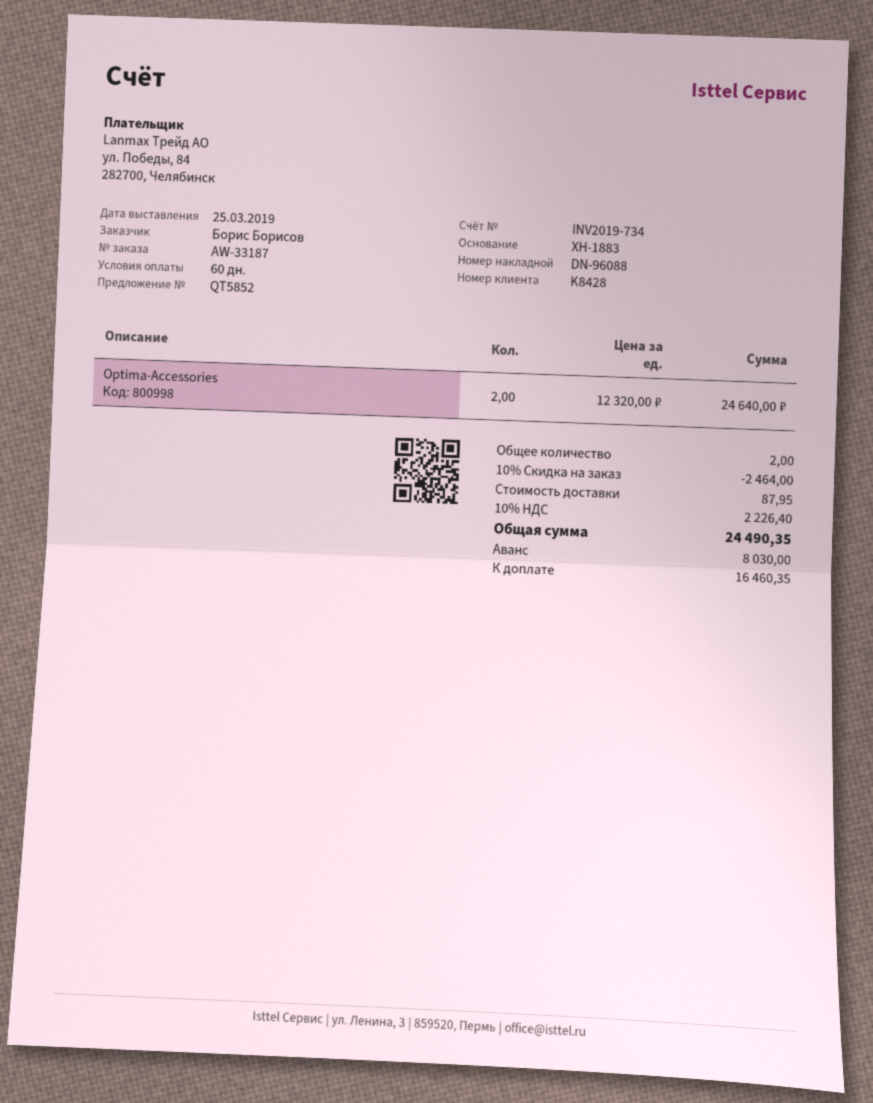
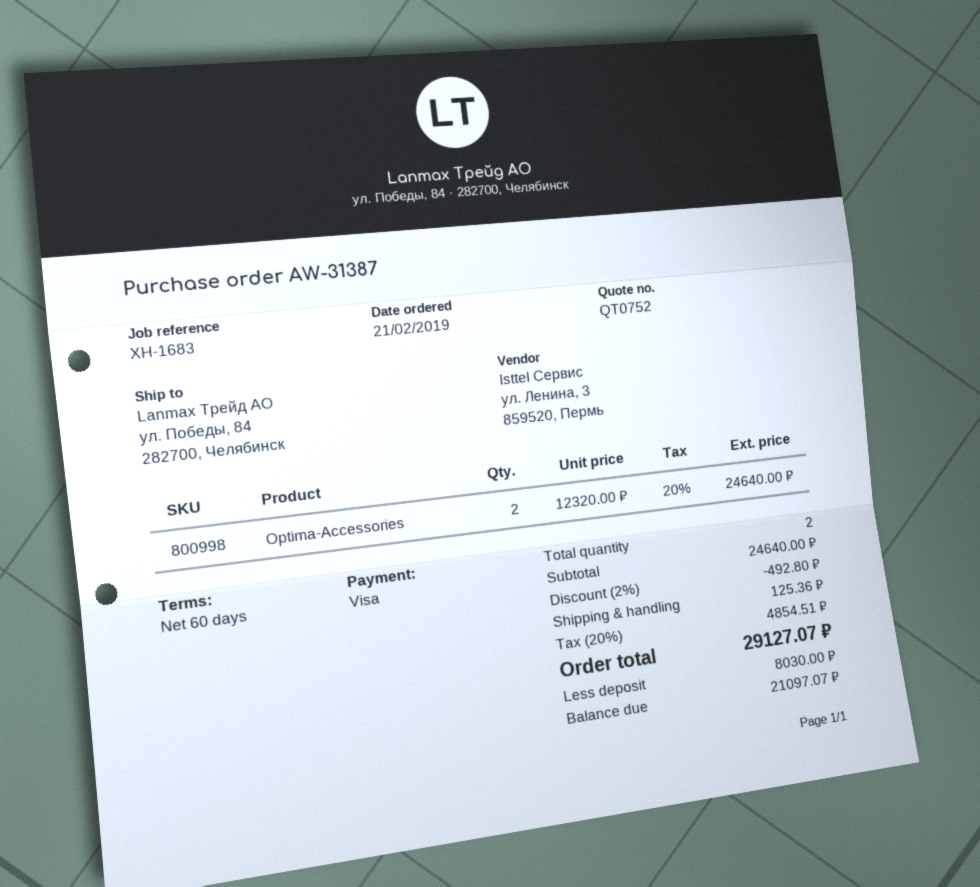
quote number: QT5852 -> QT0752
order number: AW-33187 -> AW-31387
reference: XH-1883 -> XH-1683
discount: 10% = 2464.00 -> 2% = 492.80
shipping: 87.95 -> 125.36
tax: 10% = 2226.40 -> 20% = 4854.51
total: 24490.35 -> 29127.07
balance: 16460.35 -> 21097.07

